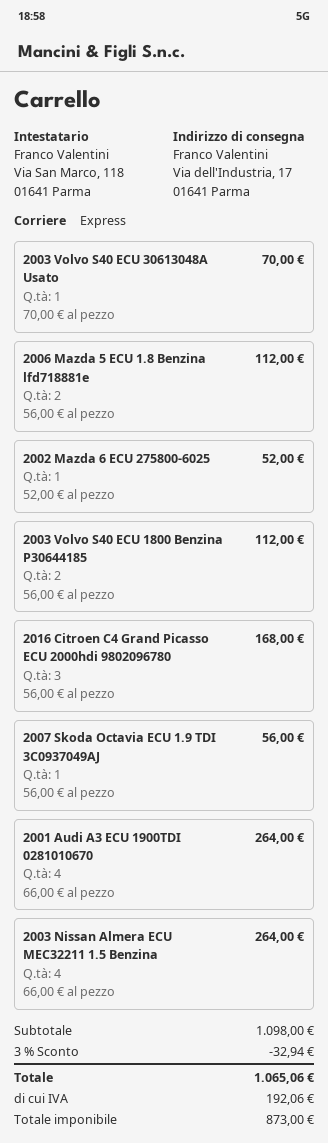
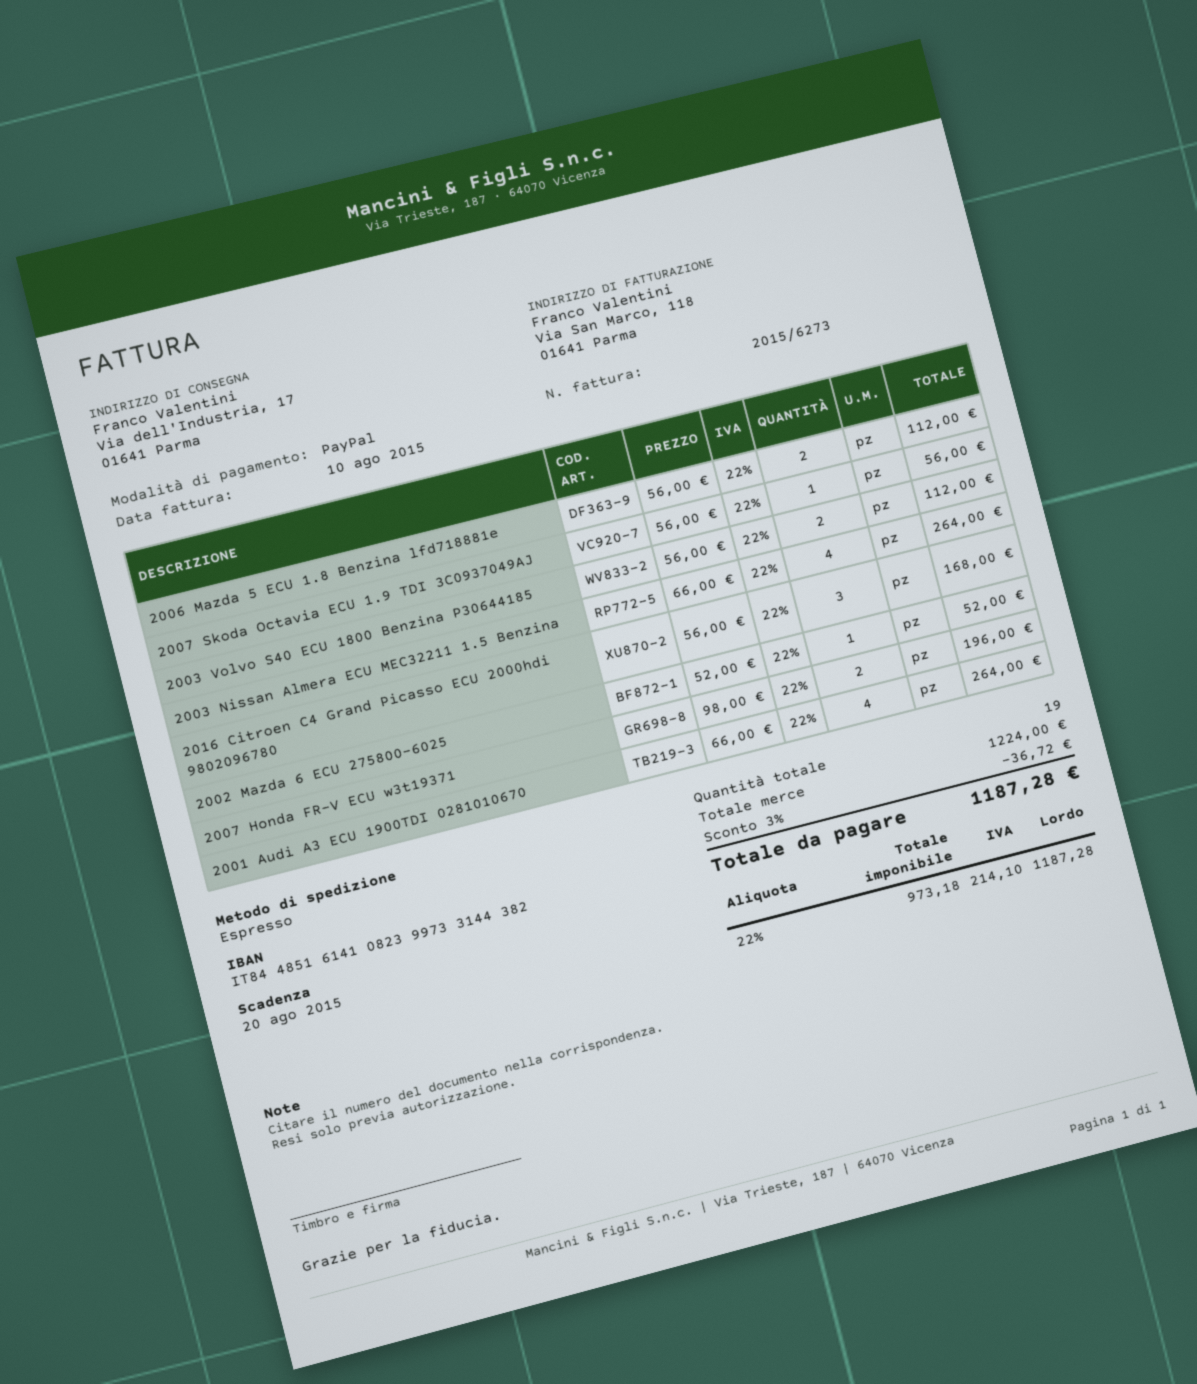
2003 Volvo S40 ECU 30613048A Usato: 1 x 70.00 = 70.00 -> none
2007 Honda FR-V ECU w3t19371: none -> 2 x 98.00 = 196.00
subtotal: 1098.00 -> 1224.00
discount: 3% = 32.94 -> 3% = 36.72
net: 873.00 -> 973.18
tax: 192.06 -> 214.10
total: 1065.06 -> 1187.28

